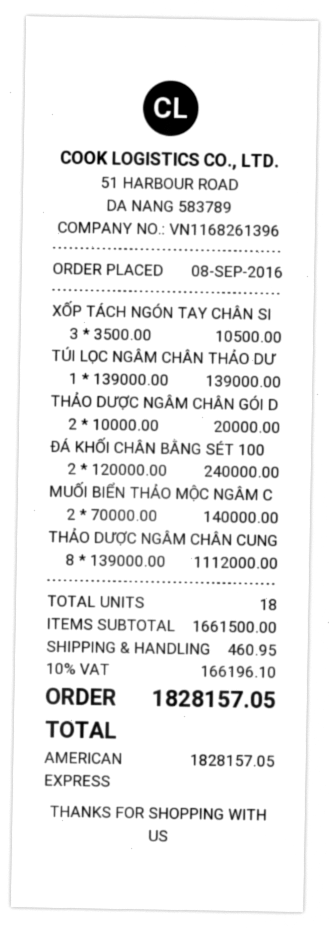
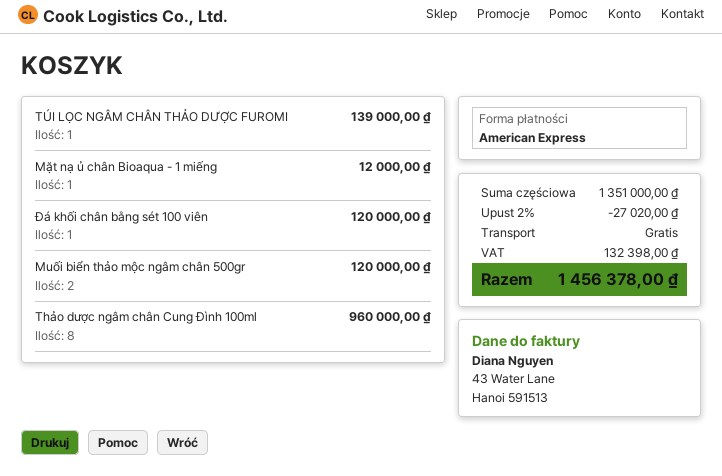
XỐP TÁCH NGÓN TAY CHÂN SI: 3 for 10500.00 -> none
THẢO DƯỢC NGÂM CHÂN GÓI D: 2 for 20000.00 -> none
ĐÁ KHỐI CHÂN BẰNG SÉT 100: 2 for 240000.00 -> 1 for 120000.00
MUỐI BIỂN THẢO MỘC NGÂM C: 2 for 140000.00 -> 2 for 120000.00
THẢO DƯỢC NGÂM CHÂN CUNG: 8 for 1112000.00 -> 8 for 960000.00
Mặt nạ ủ chân Bioaqua - 1 miếng: none -> 1 for 12000.00
subtotal: 1661500.00 -> 1351000.00
discount: none -> 2% = 27020.00
shipping: 460.95 -> 0.00
tax: 166196.10 -> 132398.00
total: 1828157.05 -> 1456378.00

